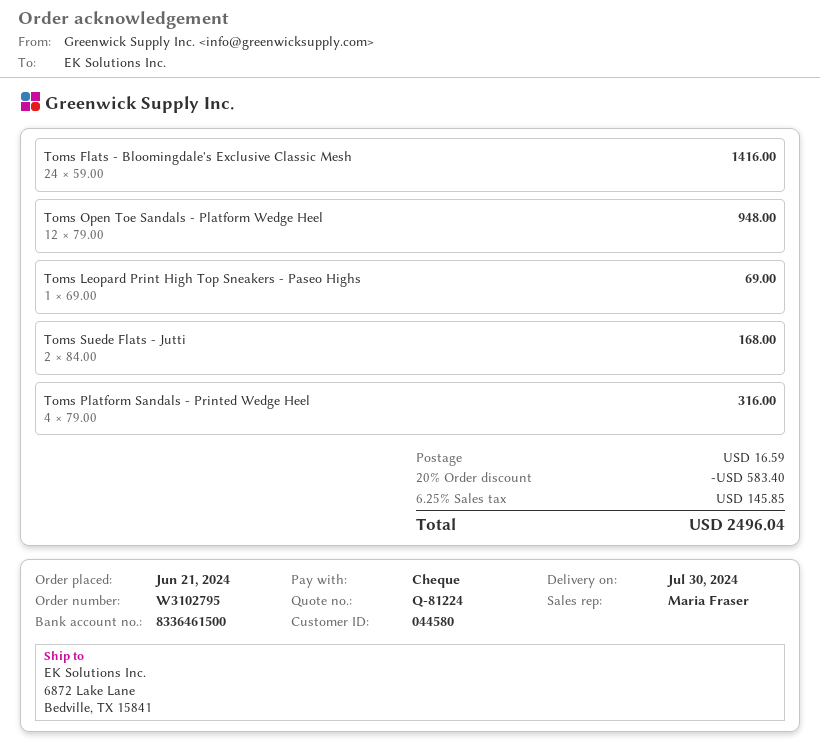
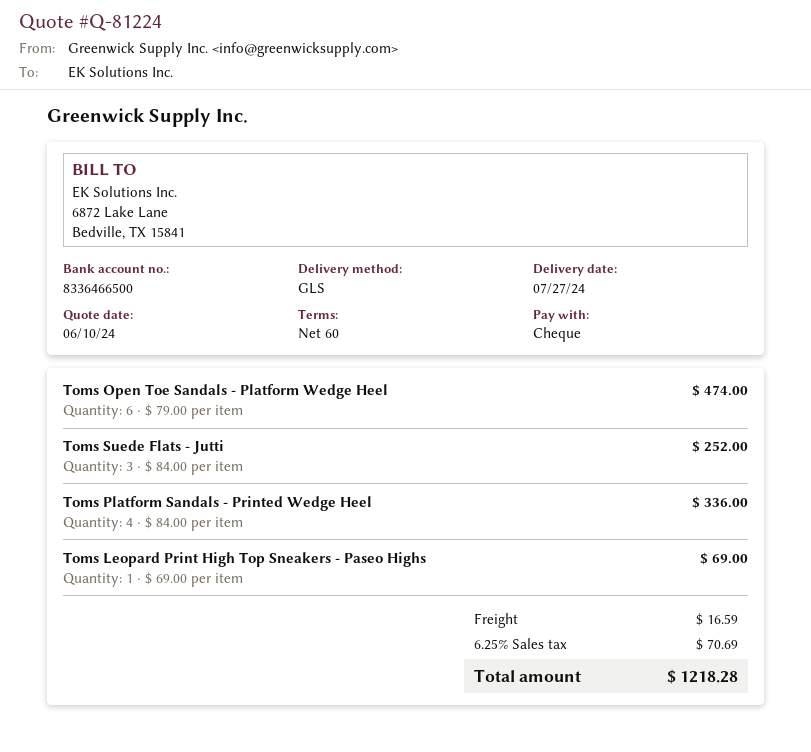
delivery date: 2024-07-30 -> 2024-07-27
bank account: 8336461500 -> 8336466500
Toms Flats - Bloomingdale's Exclusive Classic Mesh: 24 x 59.00 = 1416.00 -> none
Toms Open Toe Sandals - Platform Wedge Heel: 12 x 79.00 = 948.00 -> 6 x 79.00 = 474.00
Toms Suede Flats - Jutti: 2 x 84.00 = 168.00 -> 3 x 84.00 = 252.00
Toms Platform Sandals - Printed Wedge Heel: 4 x 79.00 = 316.00 -> 4 x 84.00 = 336.00
discount: 20% = 583.40 -> none
tax: 6.25% = 145.85 -> 6.25% = 70.69
total: 2496.04 -> 1218.28

